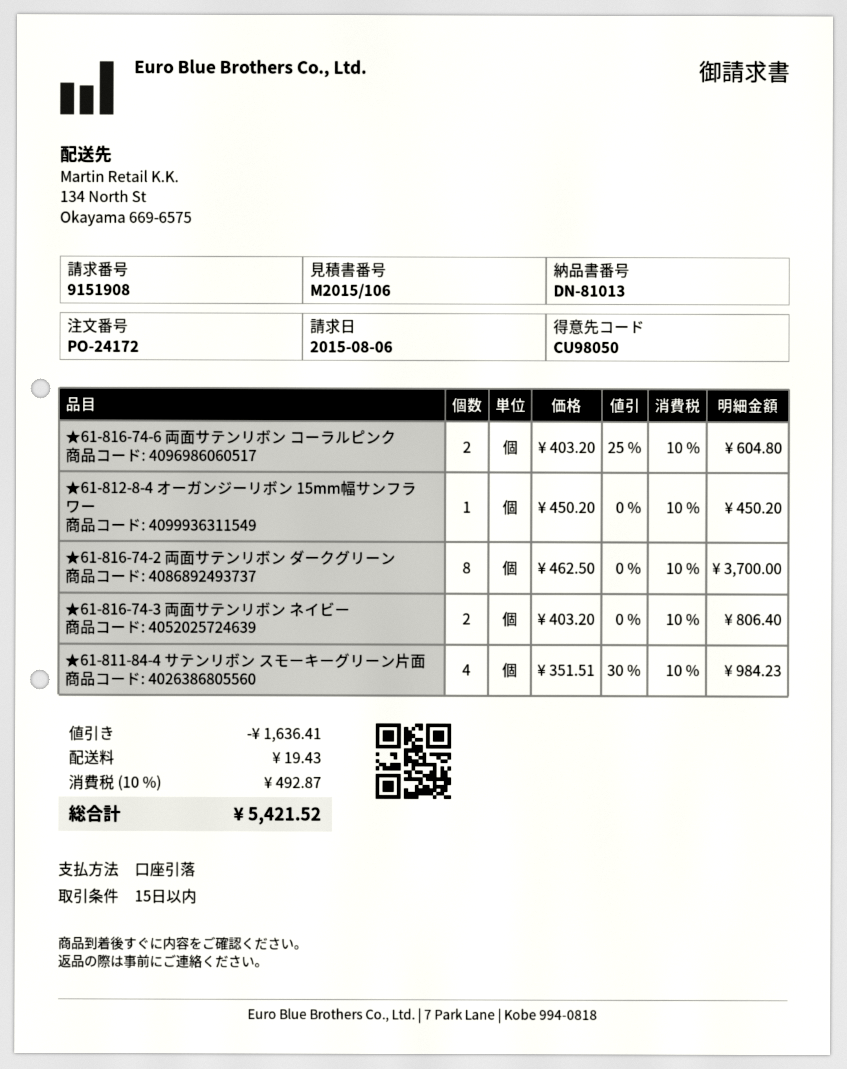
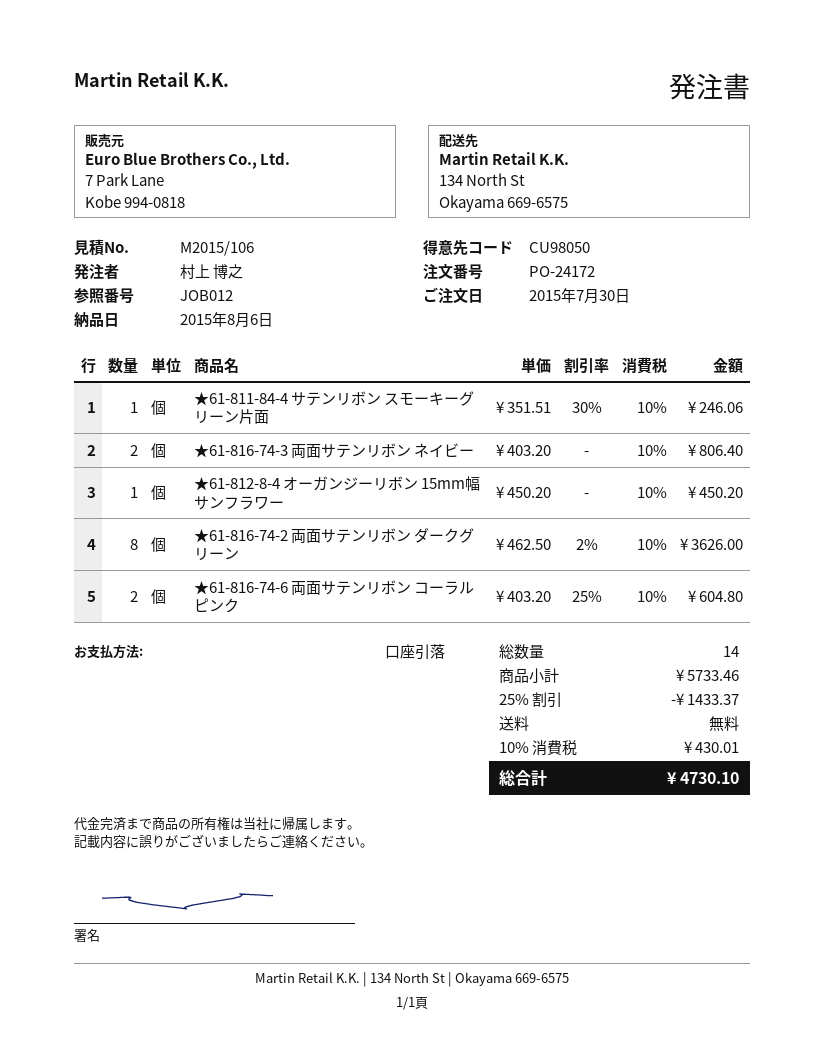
★61-816-74-2 両面サテンリボン ダークグリーン: 8 x 462.50 = 3700.00 -> 8 x 462.50 - 2% = 3626.00
★61-811-84-4 サテンリボン スモーキーグリーン片面: 4 x 351.51 - 30% = 984.23 -> 1 x 351.51 - 30% = 246.06
discount: 1636.41 -> 1433.37
shipping: 19.43 -> 0.00
tax: 10% = 492.87 -> 10% = 430.01
total: 5421.52 -> 4730.10

